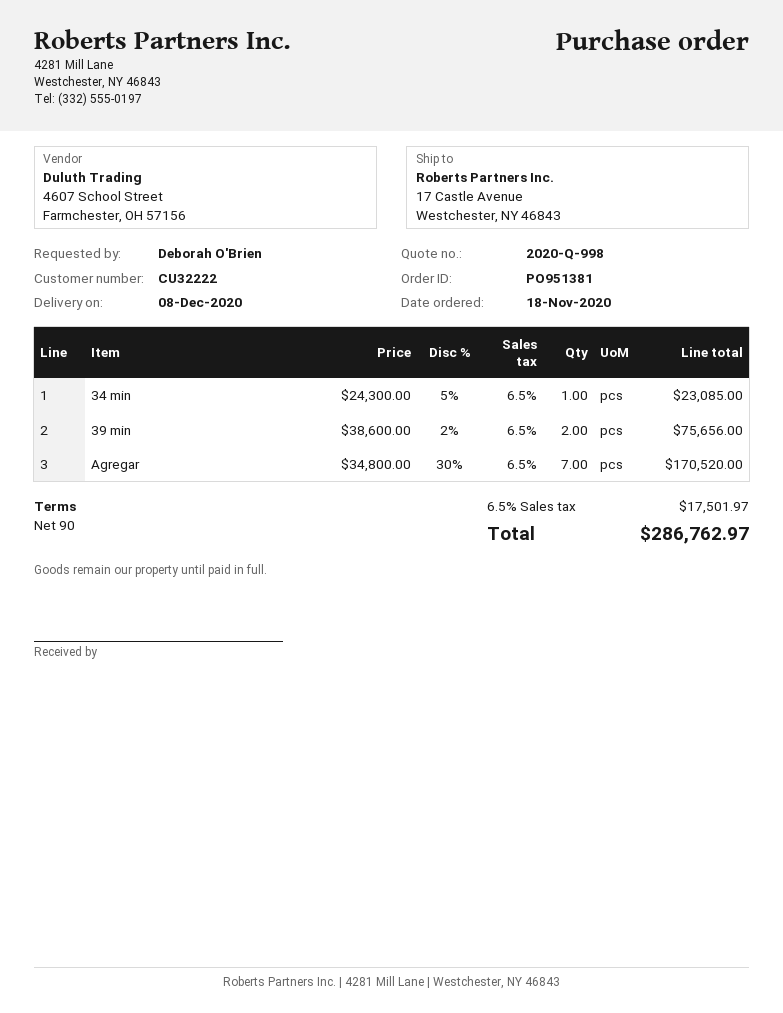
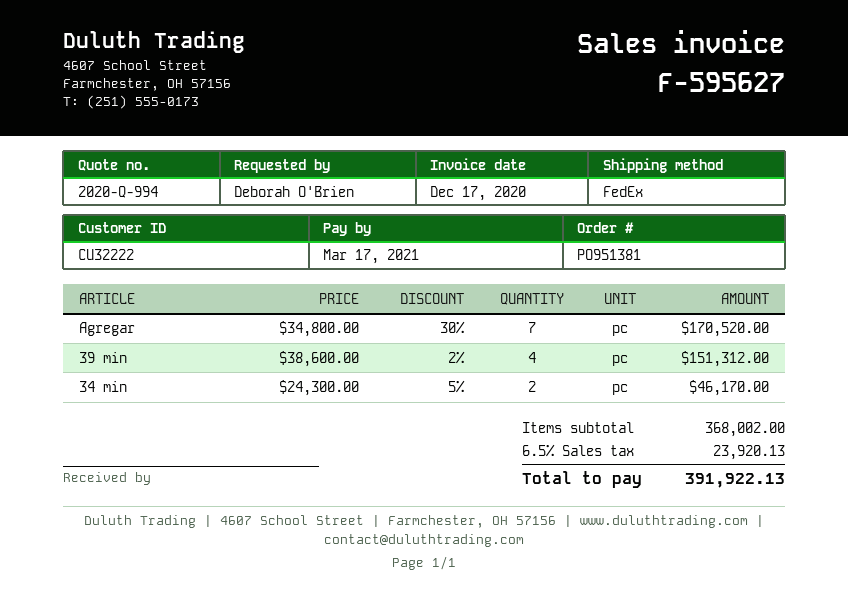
quote number: 2020-Q-998 -> 2020-Q-994
34 min: 1 x 24300.00 - 5% = 23085.00 -> 2 x 24300.00 - 5% = 46170.00
39 min: 2 x 38600.00 - 2% = 75656.00 -> 4 x 38600.00 - 2% = 151312.00
tax: 6.5% = 17501.97 -> 6.5% = 23920.13
total: 286762.97 -> 391922.13

